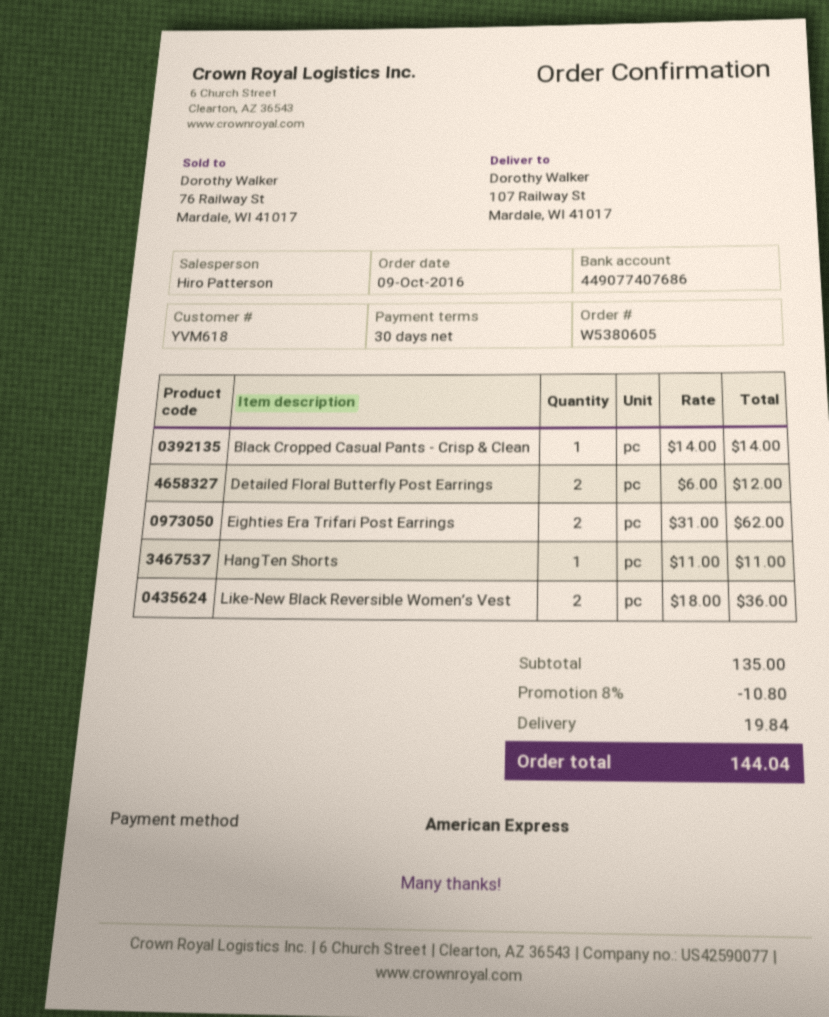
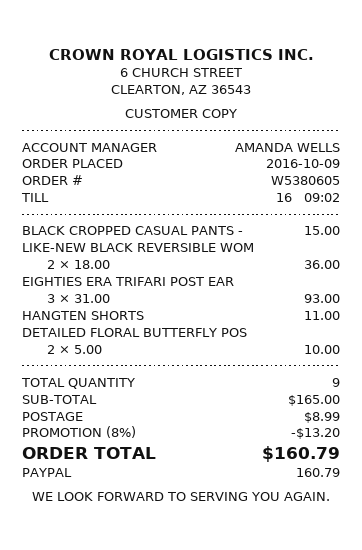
sales rep: Hiro Patterson -> AMANDA WELLS
payment method: American Express -> PayPal
Black Cropped Casual Pants - Crisp & Clean: 1 x 14.00 = 14.00 -> 1 x 15.00 = 15.00
Detailed Floral Butterfly Post Earrings: 2 x 6.00 = 12.00 -> 2 x 5.00 = 10.00
Eighties Era Trifari Post Earrings: 2 x 31.00 = 62.00 -> 3 x 31.00 = 93.00
subtotal: 135.00 -> 165.00
discount: 8% = 10.80 -> 8% = 13.20
shipping: 19.84 -> 8.99
total: 144.04 -> 160.79

